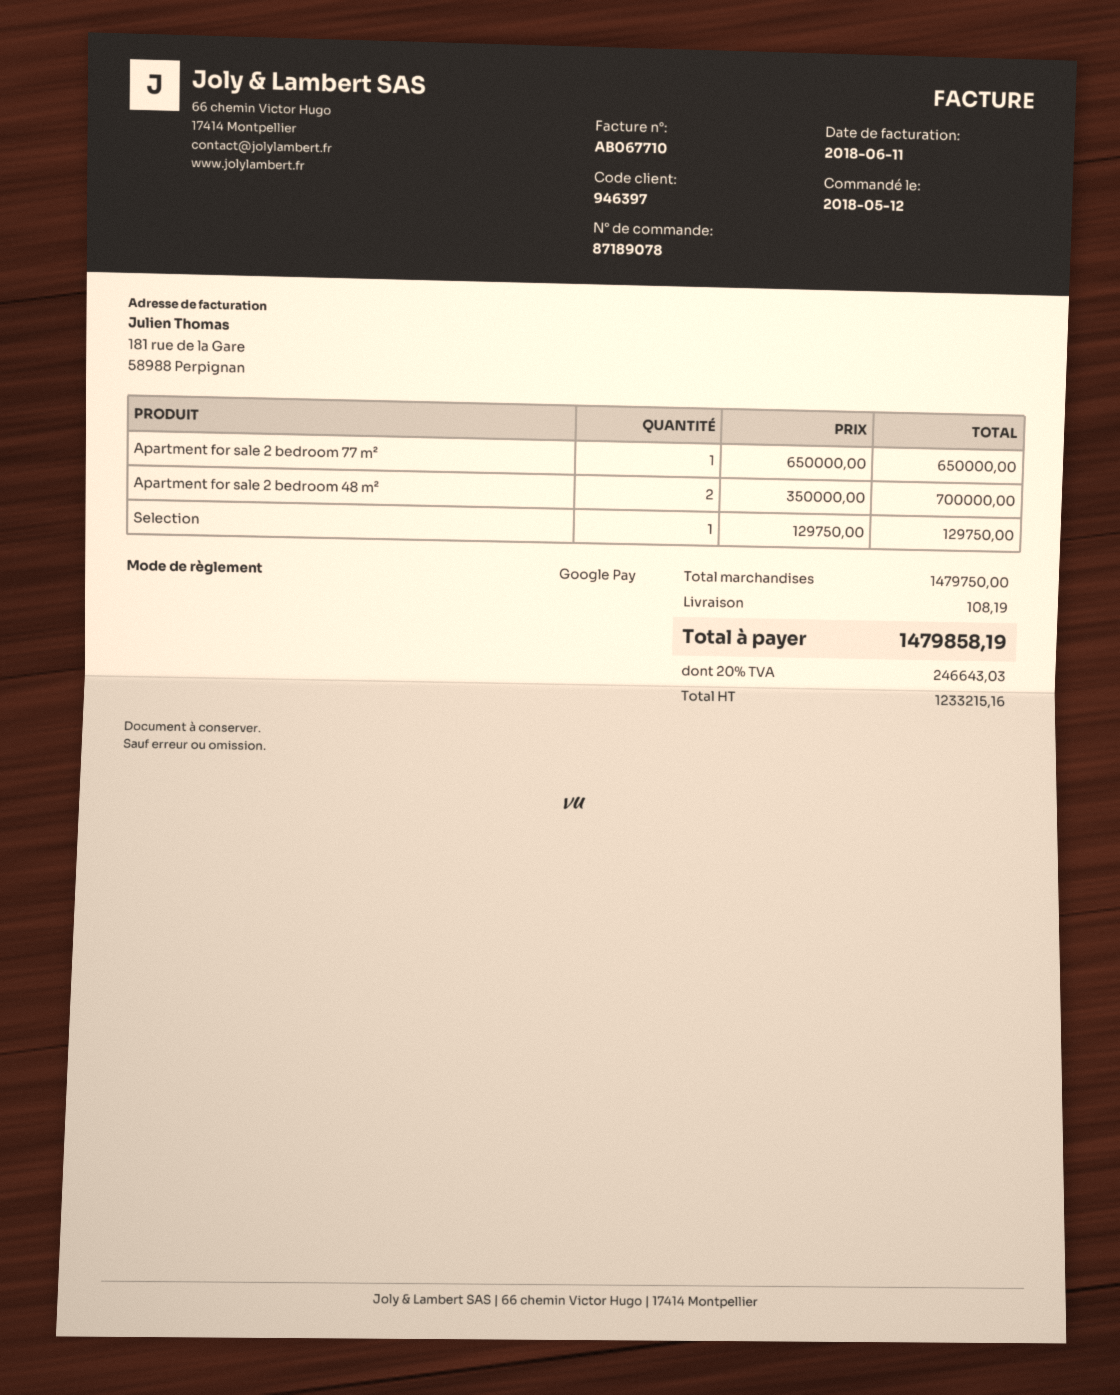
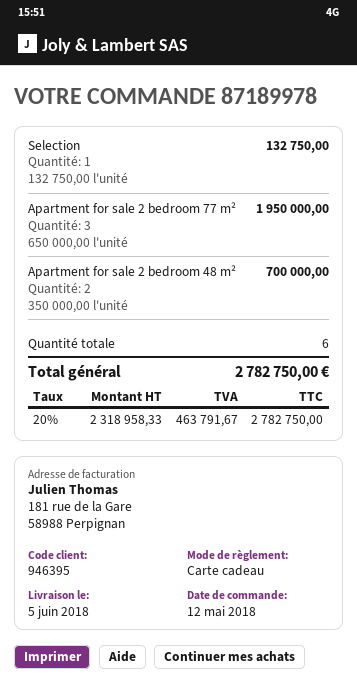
order number: 87189078 -> 87189978
customer number: 946397 -> 946395
payment method: Google Pay -> gift card
Apartment for sale 2 bedroom 77 m²: 1 x 650000.00 = 650000.00 -> 3 x 650000.00 = 1950000.00
Selection: 1 x 129750.00 = 129750.00 -> 1 x 132750.00 = 132750.00
shipping: 108.19 -> none
net: 1233215.16 -> 2318958.33
tax: 20% = 246643.03 -> 20% = 463791.67
total: 1479858.19 -> 2782750.00

